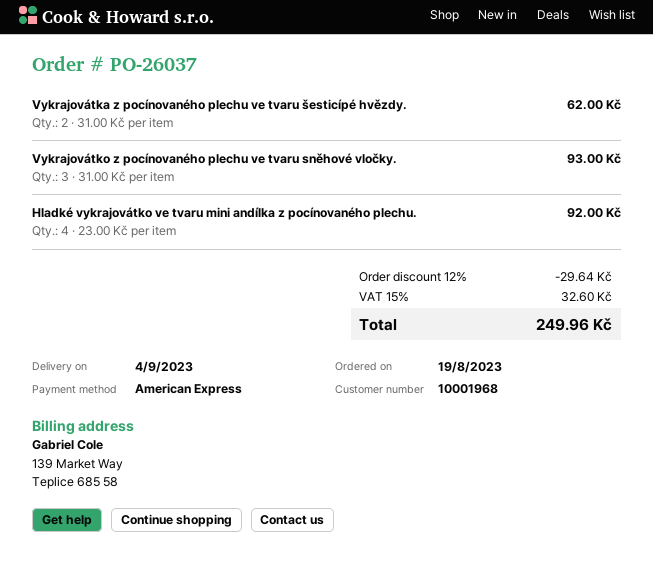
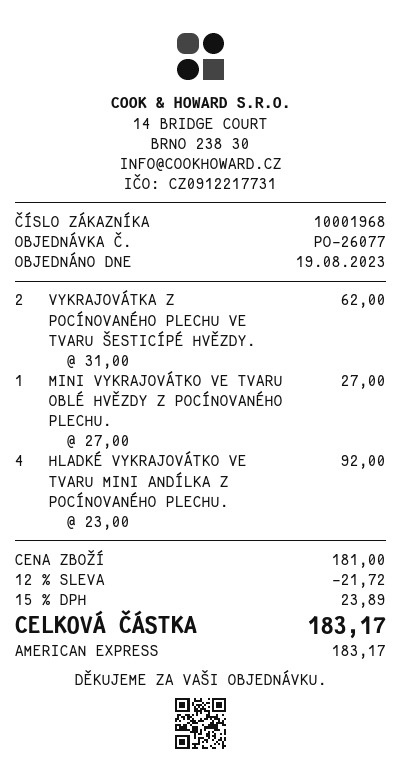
order number: PO-26037 -> PO-26077
Vykrajovátko z pocínovaného plechu ve tvaru sněhové vločky.: 3 x 31.00 = 93.00 -> none
MINI VYKRAJOVÁTKO VE TVARU OBLÉ HVĚZDY Z POCÍNOVANÉHO PLECHU.: none -> 1 x 27.00 = 27.00
discount: 12% = 29.64 -> 12% = 21.72
tax: 15% = 32.60 -> 15% = 23.89
total: 249.96 -> 183.17

